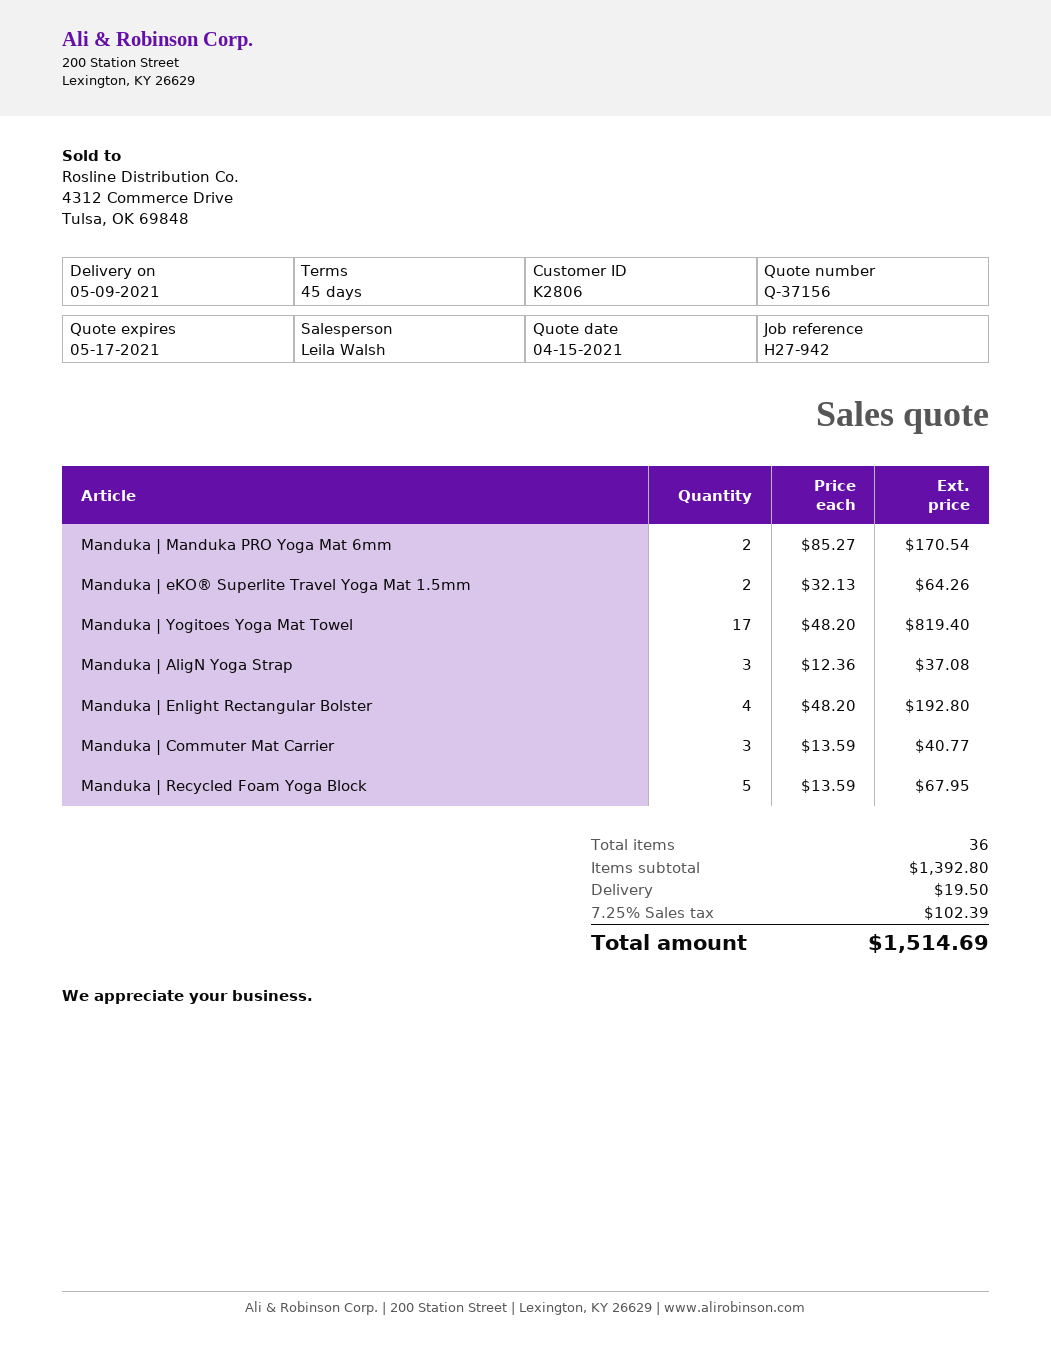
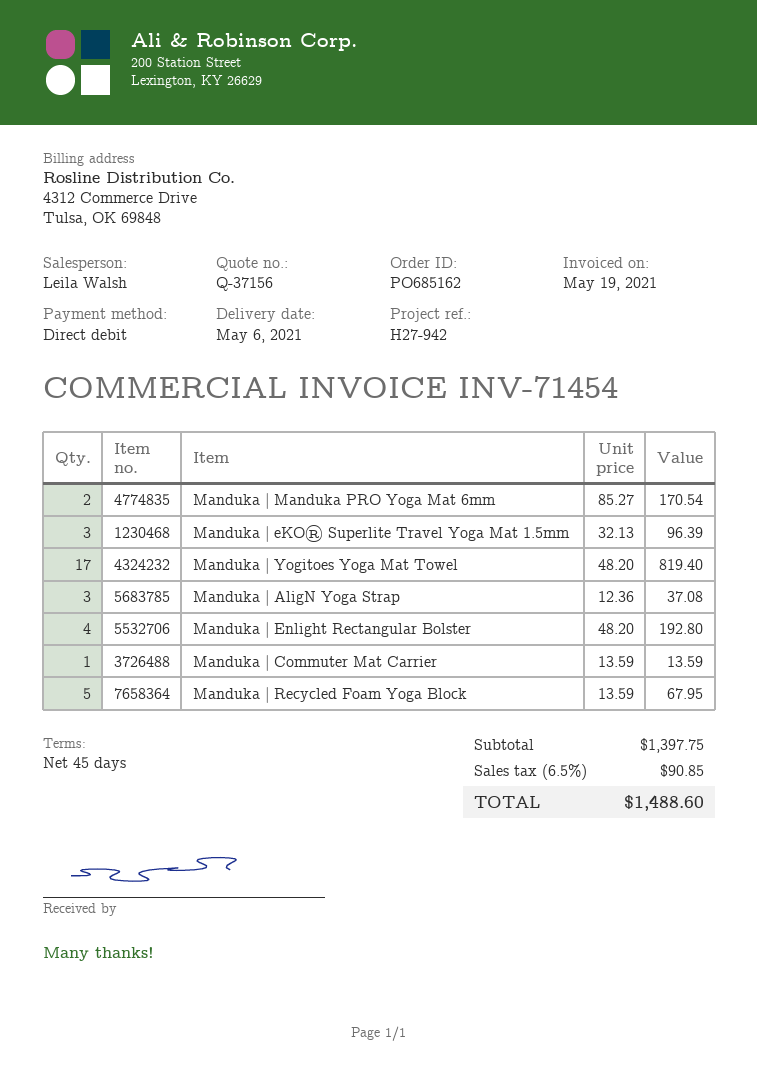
delivery date: 2021-05-09 -> 2021-05-06
Manduka | eKO® Superlite Travel Yoga Mat 1.5mm: 2 x 32.13 = 64.26 -> 3 x 32.13 = 96.39
Manduka | Commuter Mat Carrier: 3 x 13.59 = 40.77 -> 1 x 13.59 = 13.59
subtotal: 1392.80 -> 1397.75
shipping: 19.50 -> none
tax: 7.25% = 102.39 -> 6.5% = 90.85
total: 1514.69 -> 1488.60

